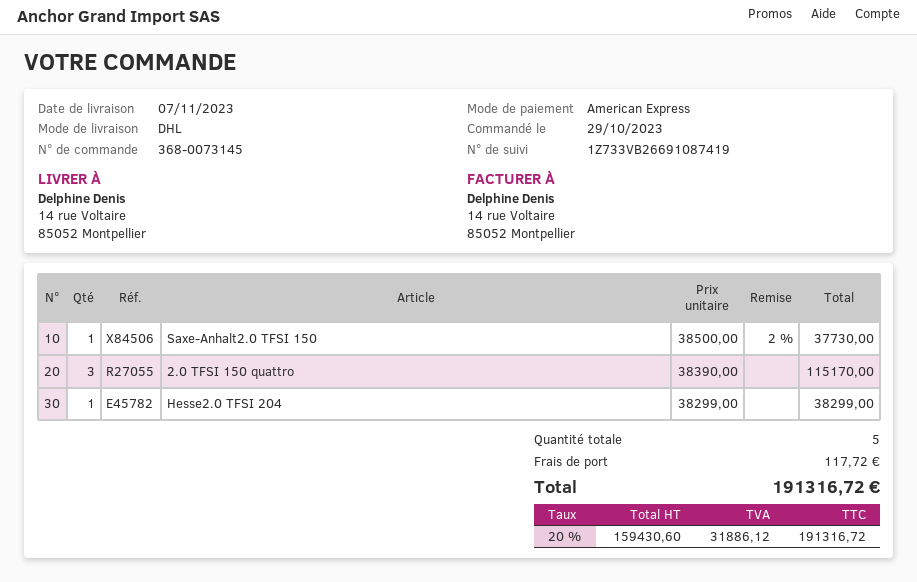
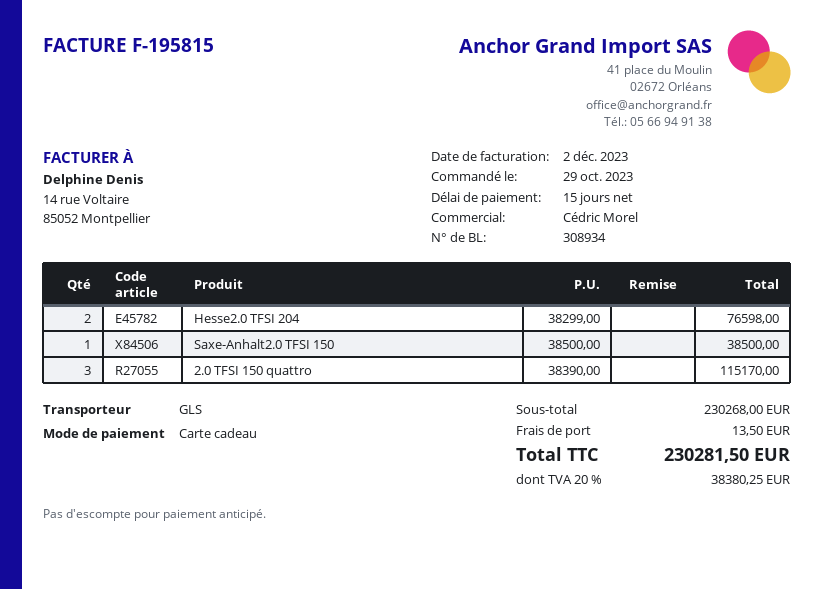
payment method: American Express -> gift card
shipping method: DHL -> GLS
Saxe-Anhalt2.0 TFSI 150: 1 x 38500.00 - 2% = 37730.00 -> 1 x 38500.00 = 38500.00
Hesse2.0 TFSI 204: 1 x 38299.00 = 38299.00 -> 2 x 38299.00 = 76598.00
shipping: 117.72 -> 13.50
tax: 20% = 31886.12 -> 20% = 38380.25
total: 191316.72 -> 230281.50

